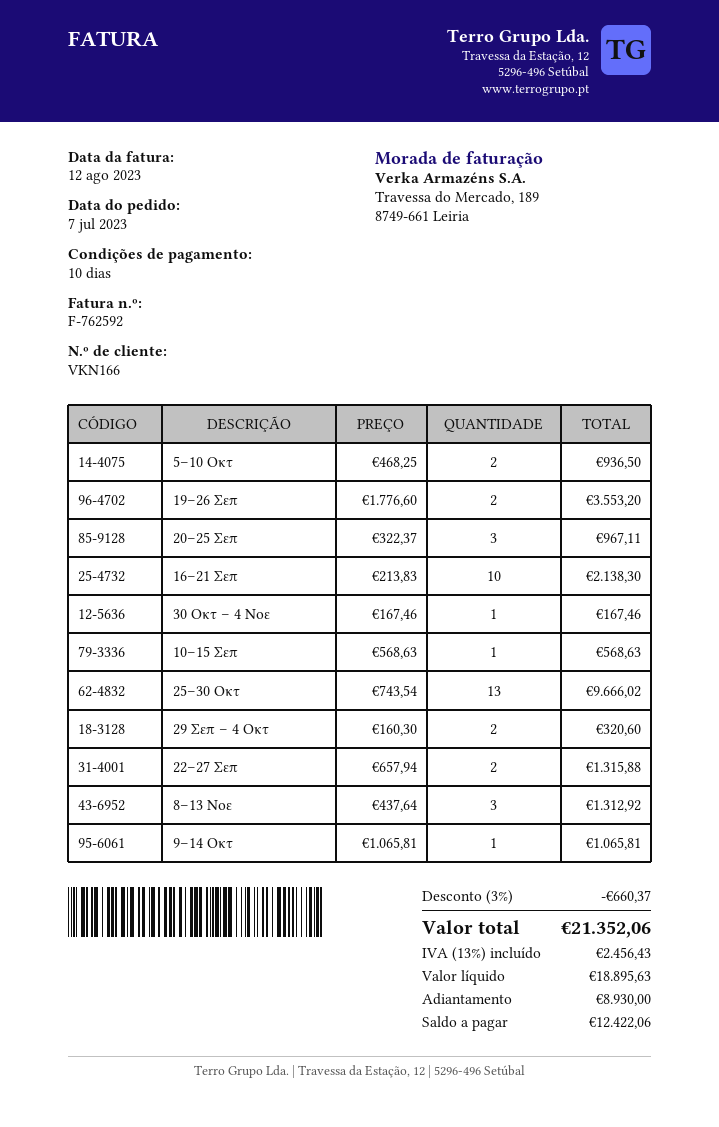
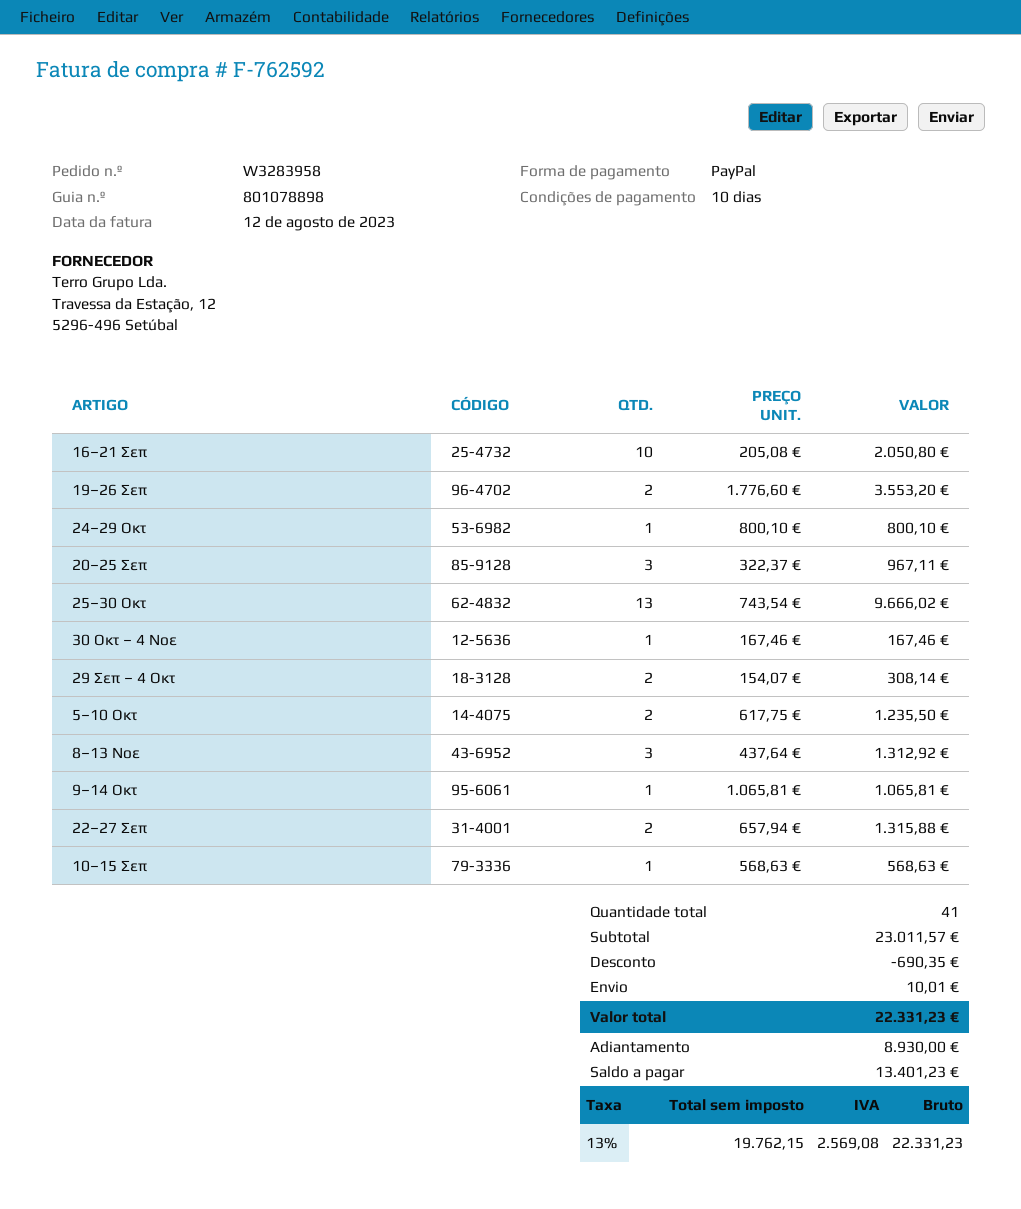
5–10 Οκτ: 2 x 468.25 = 936.50 -> 2 x 617.75 = 1235.50
16–21 Σεπ: 10 x 213.83 = 2138.30 -> 10 x 205.08 = 2050.80
29 Σεπ – 4 Οκτ: 2 x 160.30 = 320.60 -> 2 x 154.07 = 308.14
24–29 Οκτ: none -> 1 x 800.10 = 800.10
discount: 660.37 -> 690.35
shipping: none -> 10.01
net: 18895.63 -> 19762.15
tax: 13% = 2456.43 -> 13% = 2569.08
total: 21352.06 -> 22331.23
balance: 12422.06 -> 13401.23

